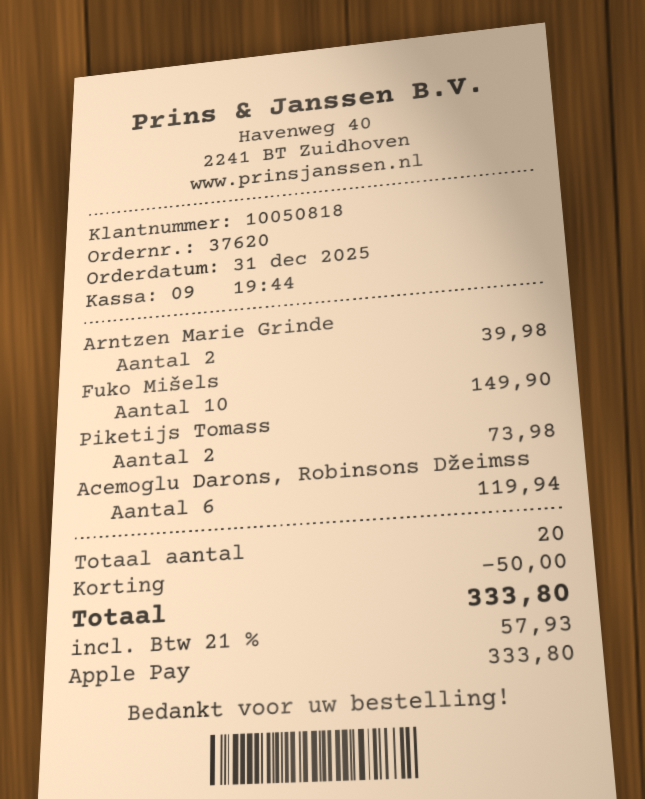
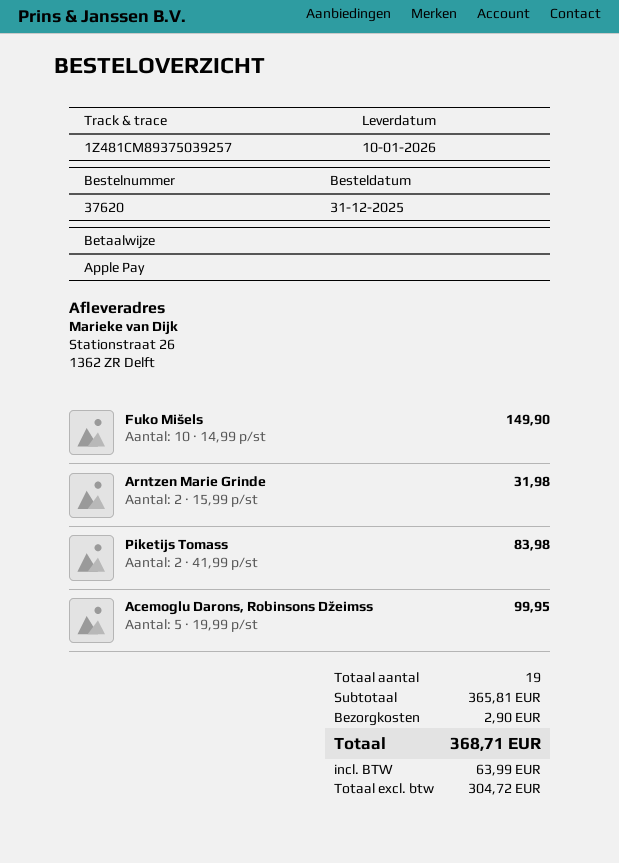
Arntzen Marie Grinde: 2 for 39.98 -> 2 for 31.98
Piketijs Tomass: 2 for 73.98 -> 2 for 83.98
Acemoglu Darons, Robinsons Džeimss: 6 for 119.94 -> 5 for 99.95
total quantity: 20 -> 19
discount: 50.00 -> none
shipping: none -> 2.90
tax: 57.93 -> 63.99
total: 333.80 -> 368.71

